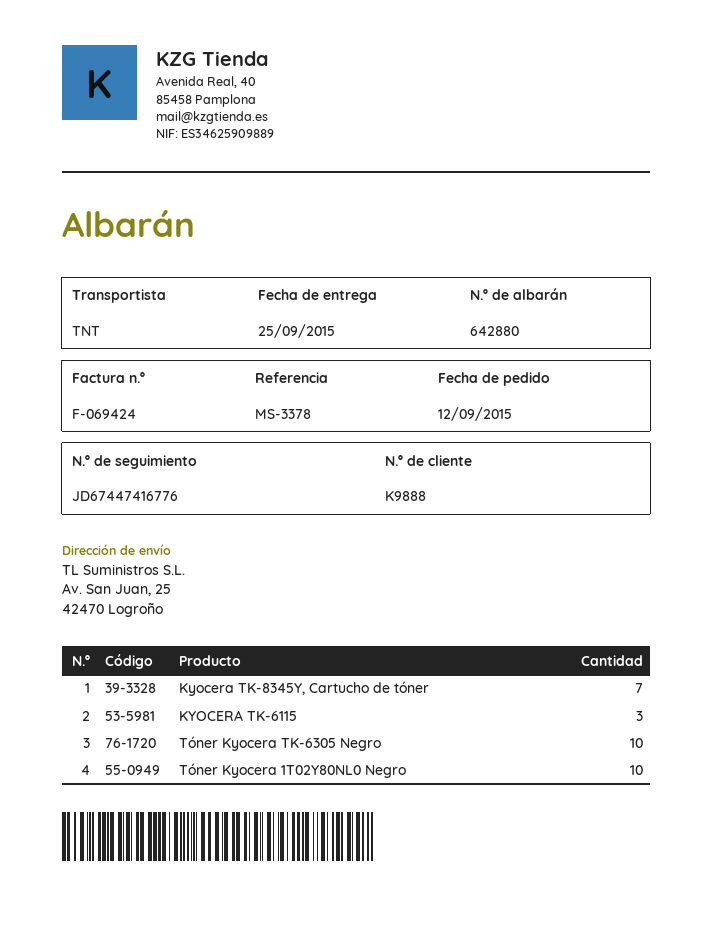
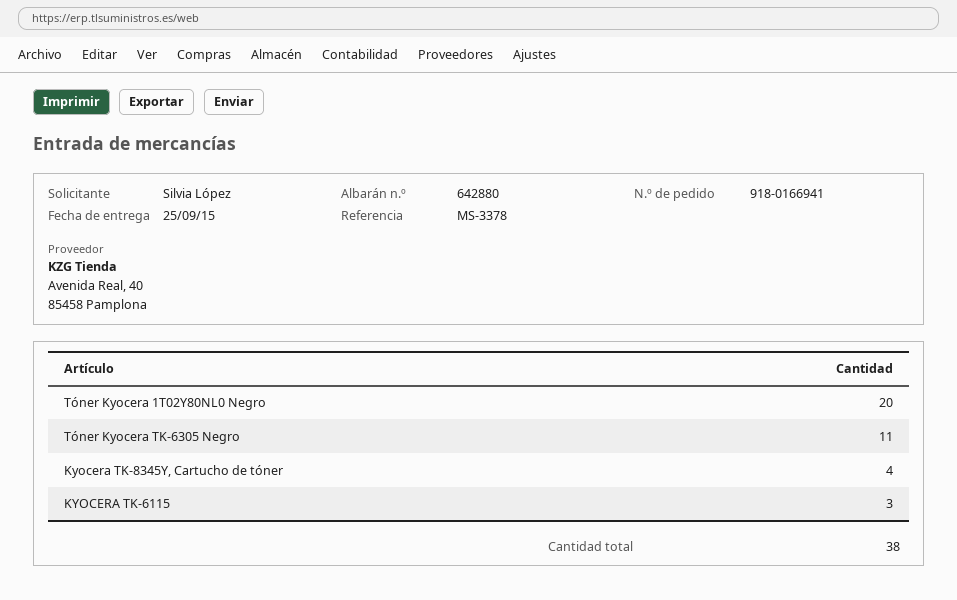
Kyocera TK-8345Y, Cartucho de tóner: 7 -> 4
Tóner Kyocera TK-6305 Negro: 10 -> 11
Tóner Kyocera 1T02Y80NL0 Negro: 10 -> 20

